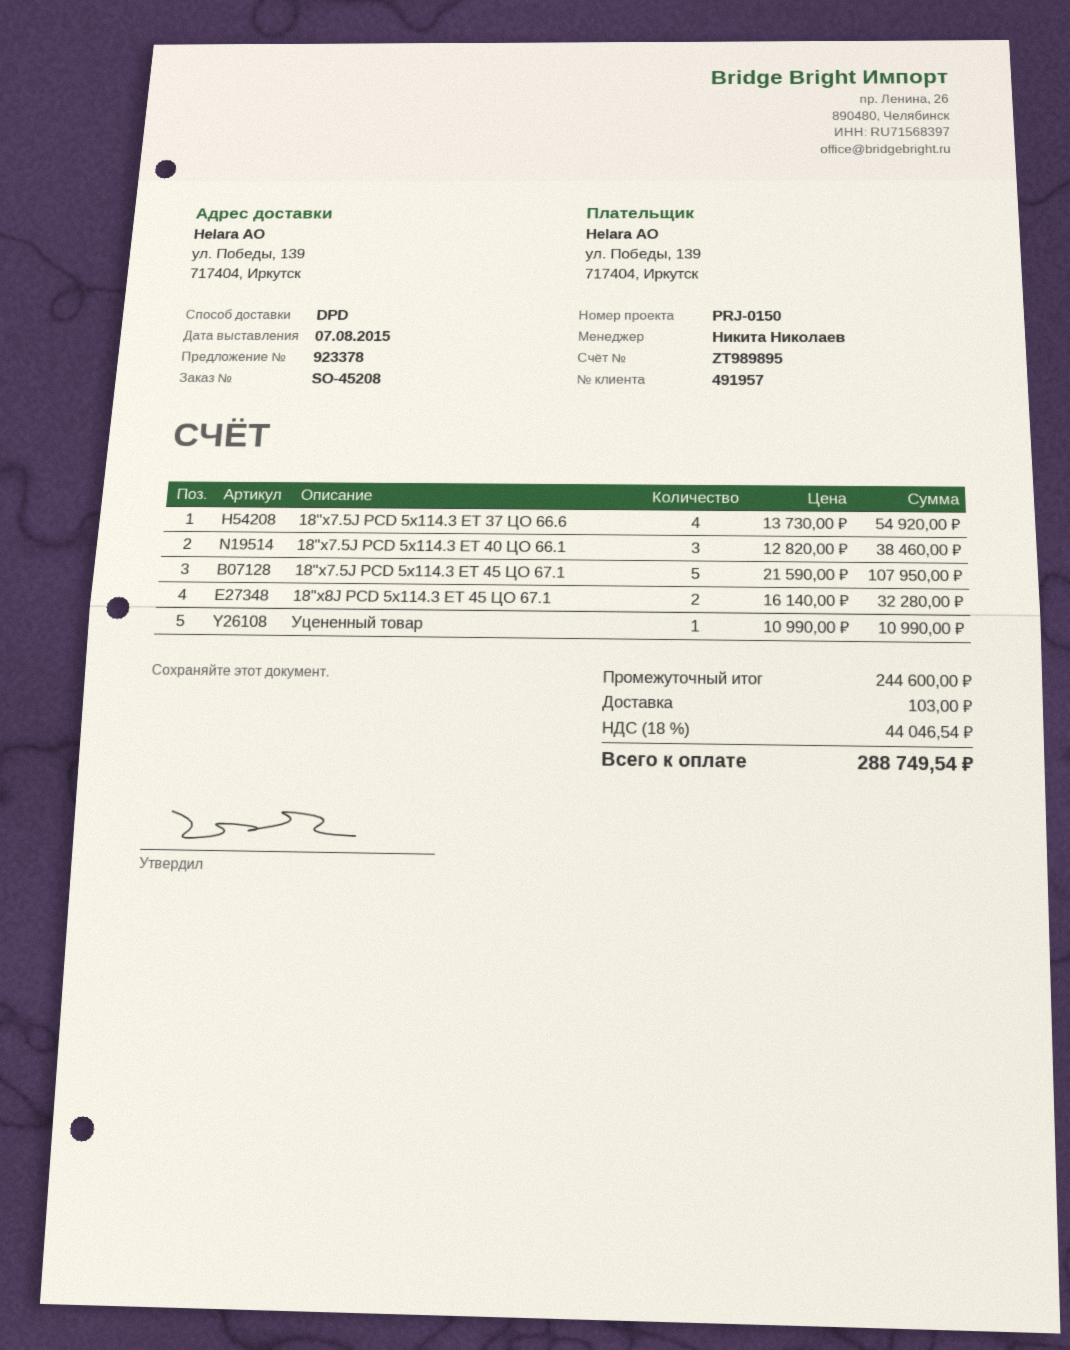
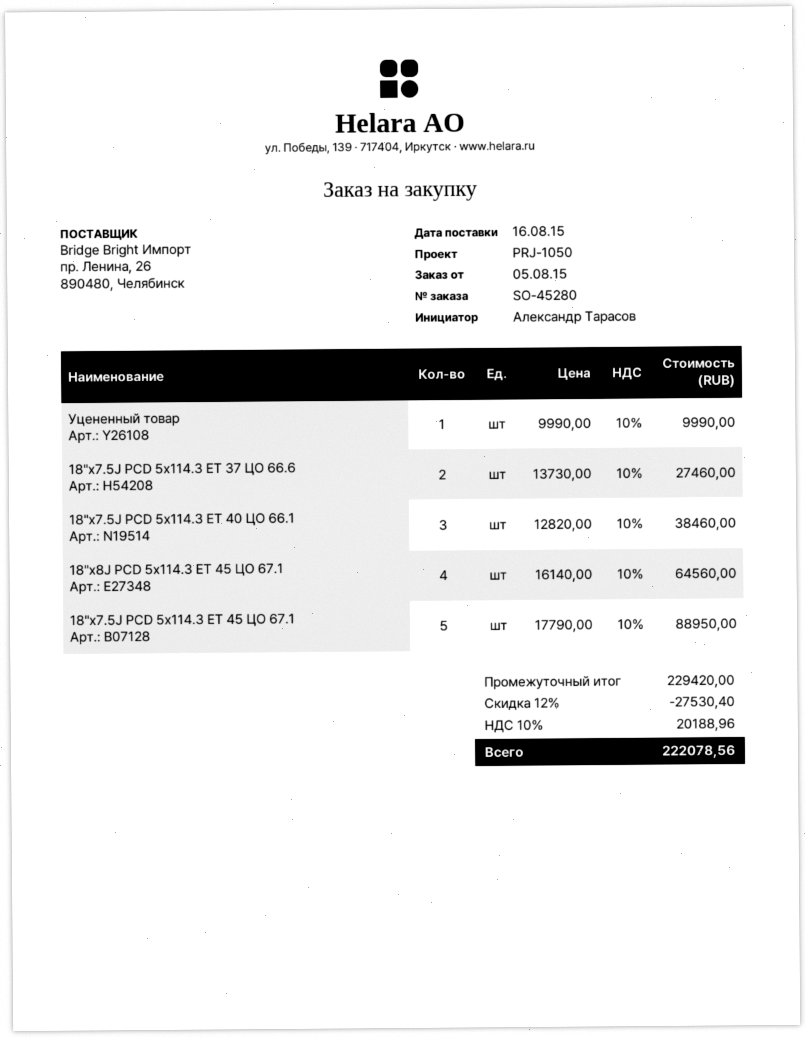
order number: SO-45208 -> SO-45280
reference: PRJ-0150 -> PRJ-1050
18"x7.5J PCD 5x114.3 ЕТ 37 ЦО 66.6: 4 x 13730.00 = 54920.00 -> 2 x 13730.00 = 27460.00
18"x7.5J PCD 5x114.3 ЕТ 45 ЦО 67.1: 5 x 21590.00 = 107950.00 -> 5 x 17790.00 = 88950.00
18"x8J PCD 5x114.3 ЕТ 45 ЦО 67.1: 2 x 16140.00 = 32280.00 -> 4 x 16140.00 = 64560.00
Уцененный товар: 1 x 10990.00 = 10990.00 -> 1 x 9990.00 = 9990.00
subtotal: 244600.00 -> 229420.00
discount: none -> 12% = 27530.40
shipping: 103.00 -> none
tax: 18% = 44046.54 -> 10% = 20188.96
total: 288749.54 -> 222078.56

